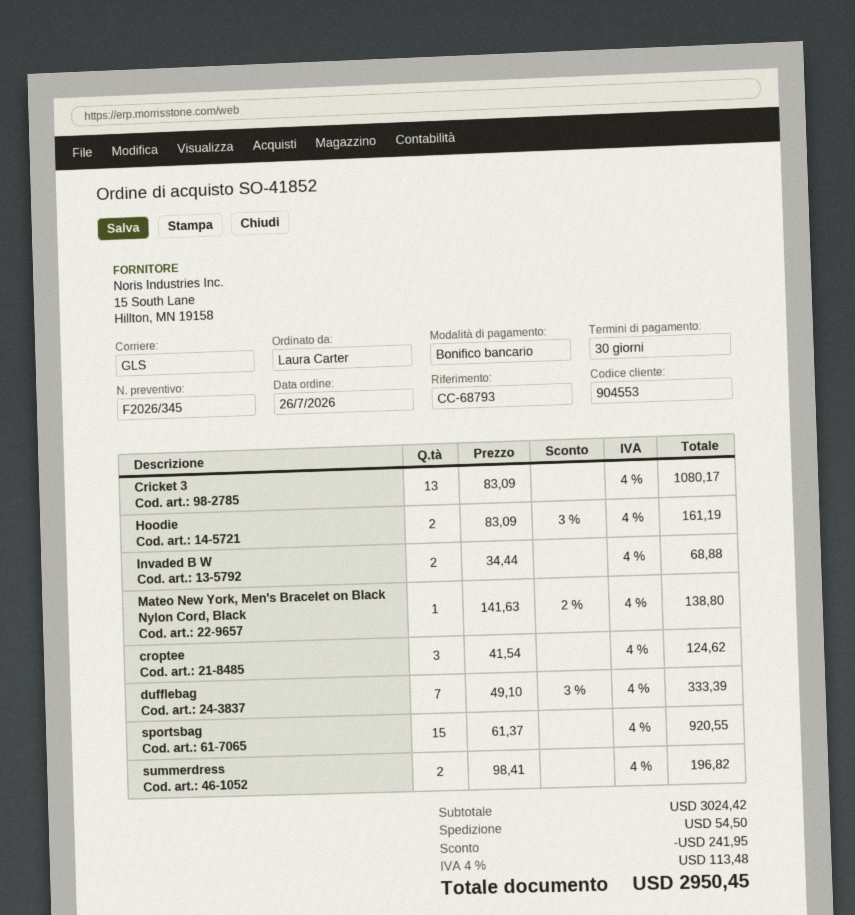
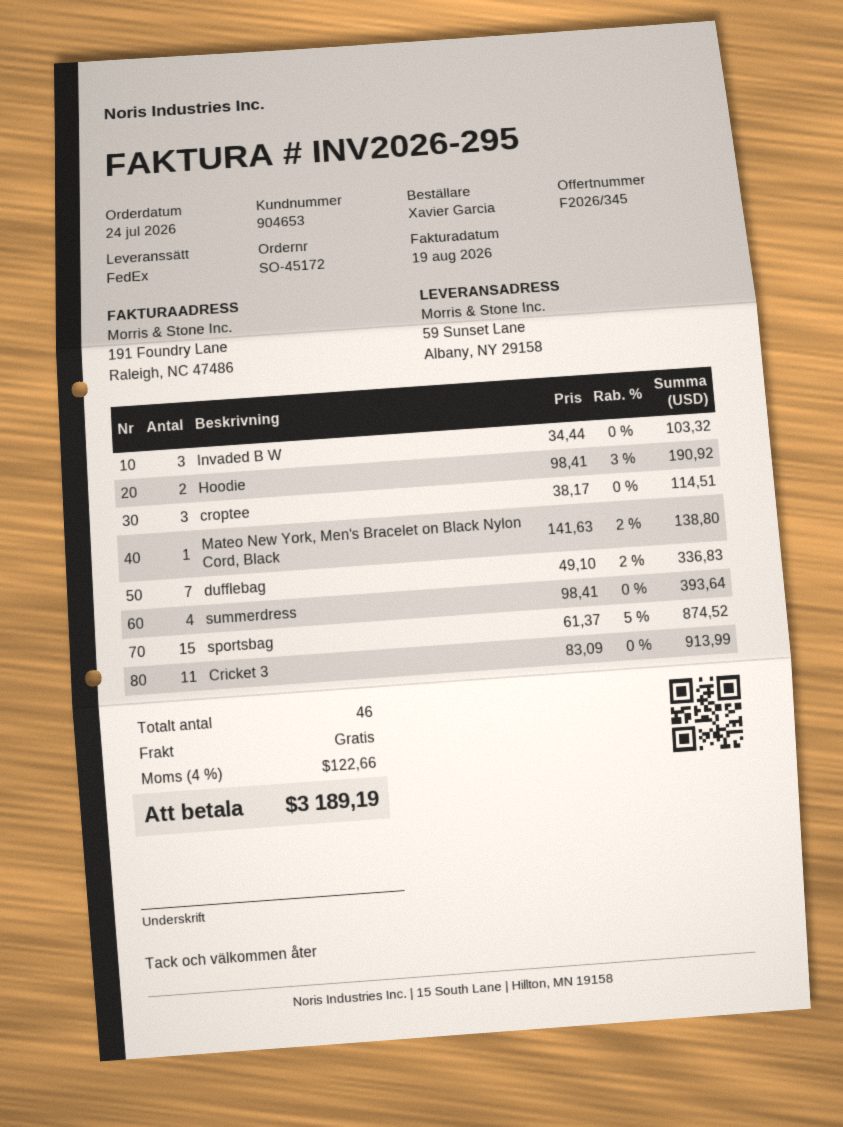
order number: SO-41852 -> SO-45172
order date: 2026-07-26 -> 2026-07-24
customer number: 904553 -> 904653
ordered by: Laura Carter -> Xavier Garcia
shipping method: GLS -> FedEx
Cricket 3: 13 x 83.09 = 1080.17 -> 11 x 83.09 = 913.99
Hoodie: 2 x 83.09 - 3% = 161.19 -> 2 x 98.41 - 3% = 190.92
Invaded B W: 2 x 34.44 = 68.88 -> 3 x 34.44 = 103.32
croptee: 3 x 41.54 = 124.62 -> 3 x 38.17 = 114.51
dufflebag: 7 x 49.10 - 3% = 333.39 -> 7 x 49.10 - 2% = 336.83
sportsbag: 15 x 61.37 = 920.55 -> 15 x 61.37 - 5% = 874.52
summerdress: 2 x 98.41 = 196.82 -> 4 x 98.41 = 393.64
discount: 241.95 -> none
shipping: 54.50 -> 0.00
tax: 4% = 113.48 -> 4% = 122.66
total: 2950.45 -> 3189.19

